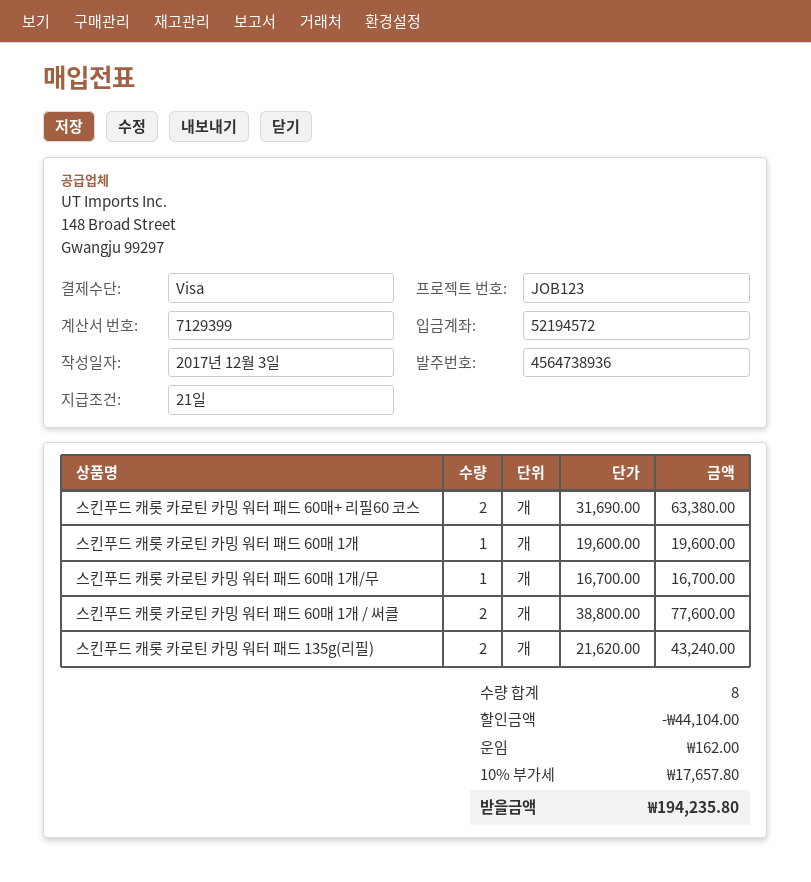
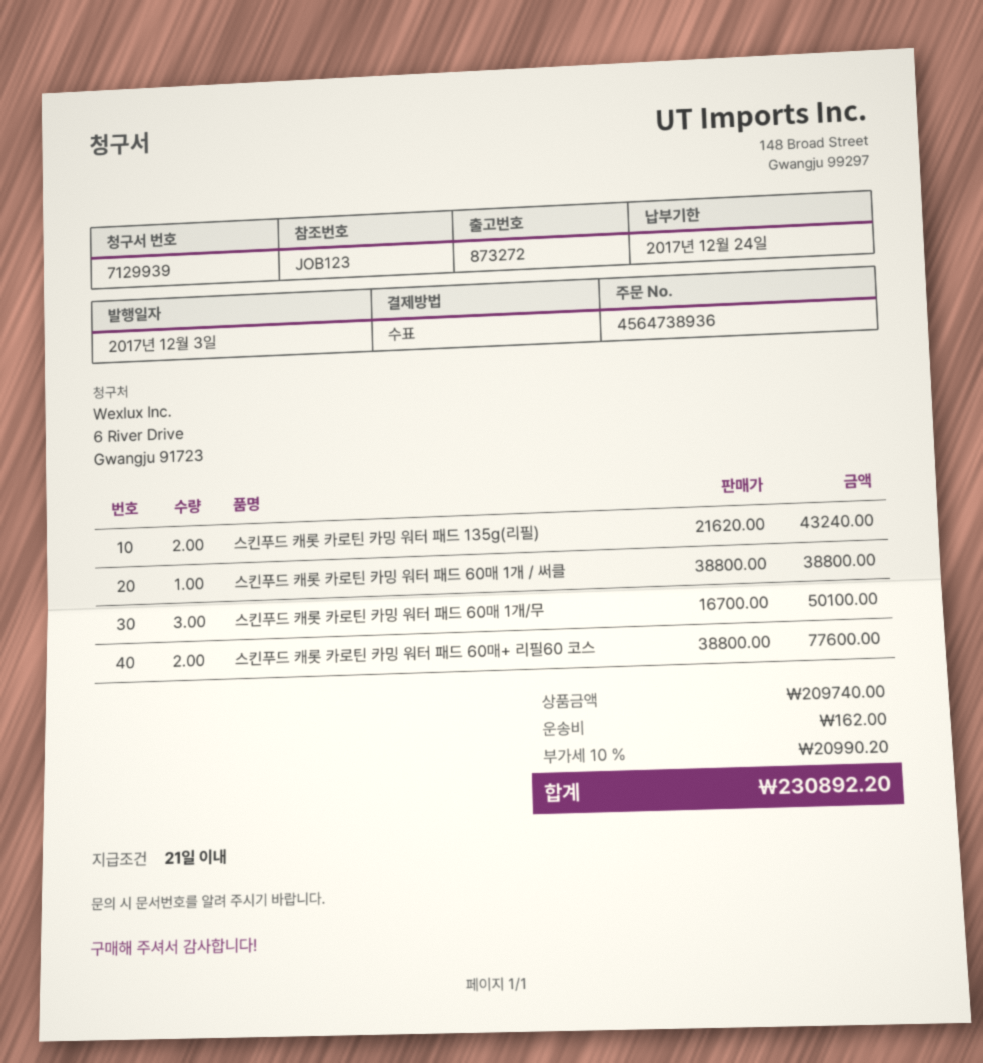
invoice number: 7129399 -> 7129939
payment method: Visa -> cheque
스킨푸드 캐롯 카로틴 카밍 워터 패드 60매+ 리필60 코스: 2 x 31690.00 = 63380.00 -> 2 x 38800.00 = 77600.00
스킨푸드 캐롯 카로틴 카밍 워터 패드 60매 1개: 1 x 19600.00 = 19600.00 -> none
스킨푸드 캐롯 카로틴 카밍 워터 패드 60매 1개/무: 1 x 16700.00 = 16700.00 -> 3 x 16700.00 = 50100.00
스킨푸드 캐롯 카로틴 카밍 워터 패드 60매 1개 / 써클: 2 x 38800.00 = 77600.00 -> 1 x 38800.00 = 38800.00
discount: 44104.00 -> none
tax: 10% = 17657.80 -> 10% = 20990.20
total: 194235.80 -> 230892.20

